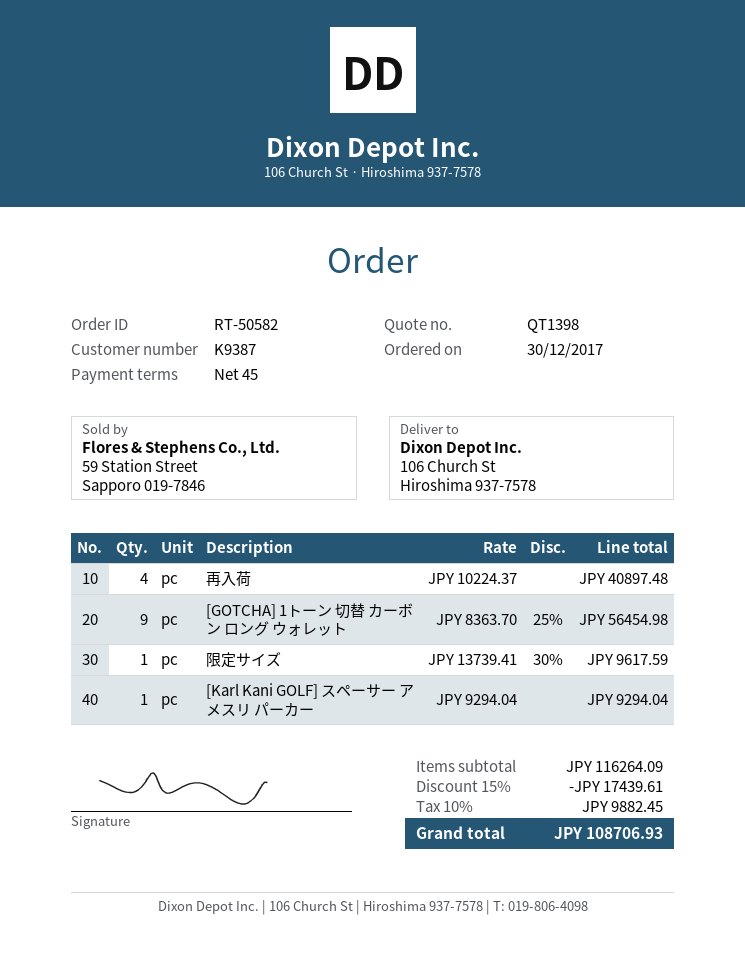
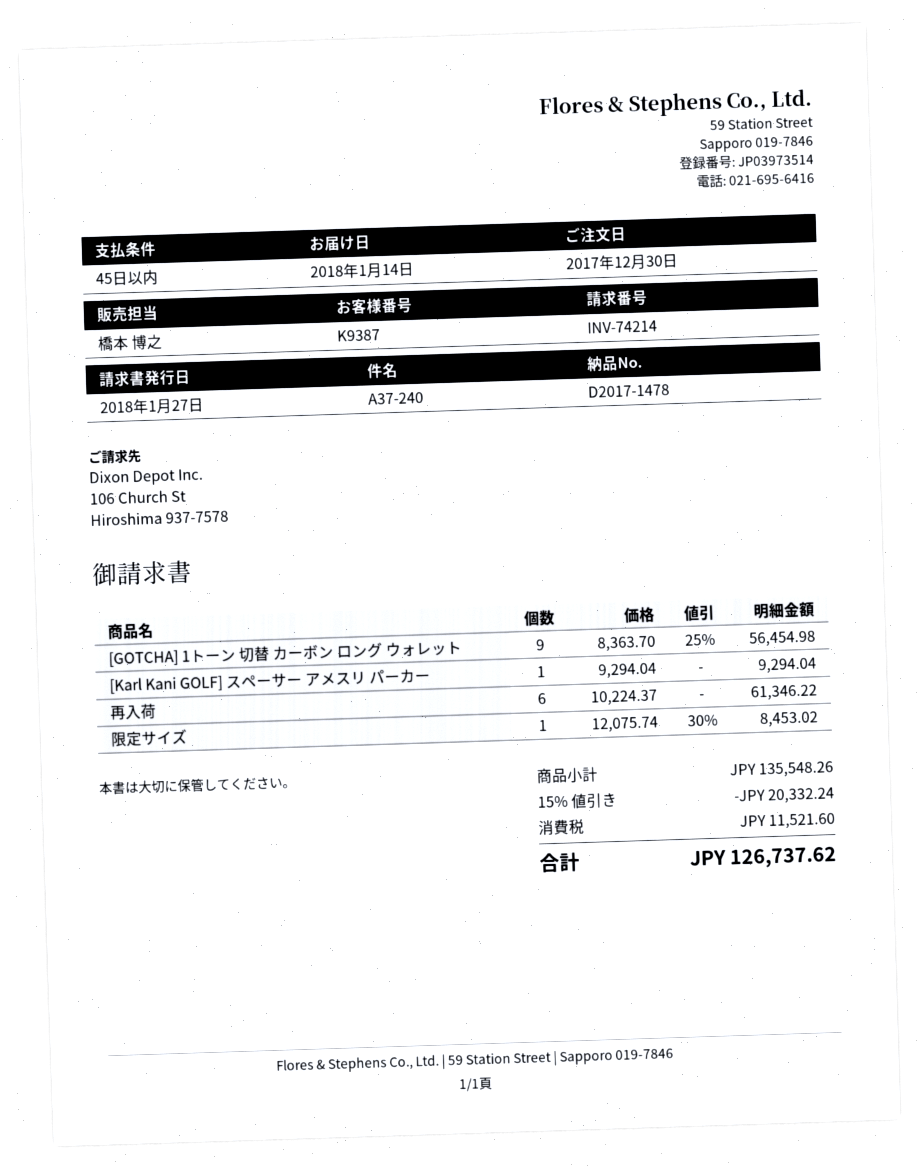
再入荷: 4 x 10224.37 = 40897.48 -> 6 x 10224.37 = 61346.22
限定サイズ: 1 x 13739.41 - 30% = 9617.59 -> 1 x 12075.74 - 30% = 8453.02
subtotal: 116264.09 -> 135548.26
discount: 15% = 17439.61 -> 15% = 20332.24
tax: 9882.45 -> 11521.60
total: 108706.93 -> 126737.62

